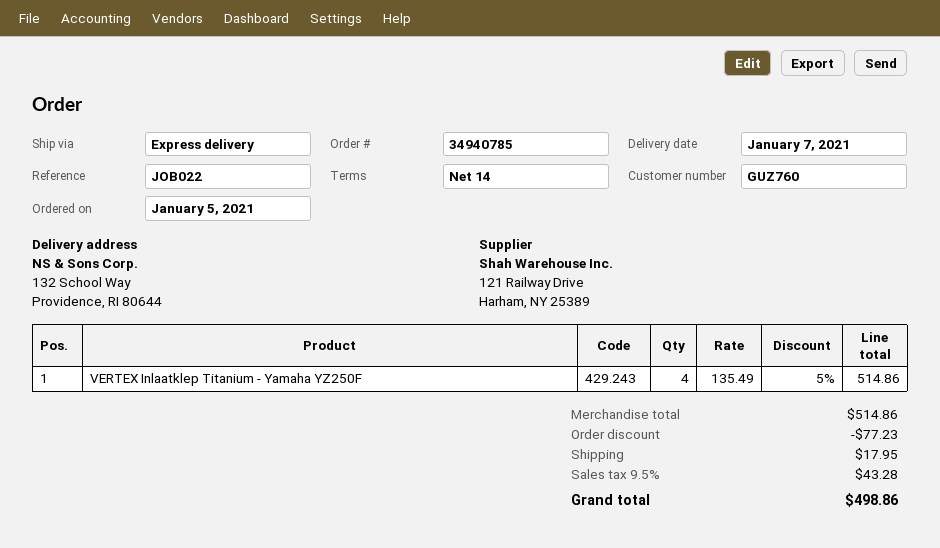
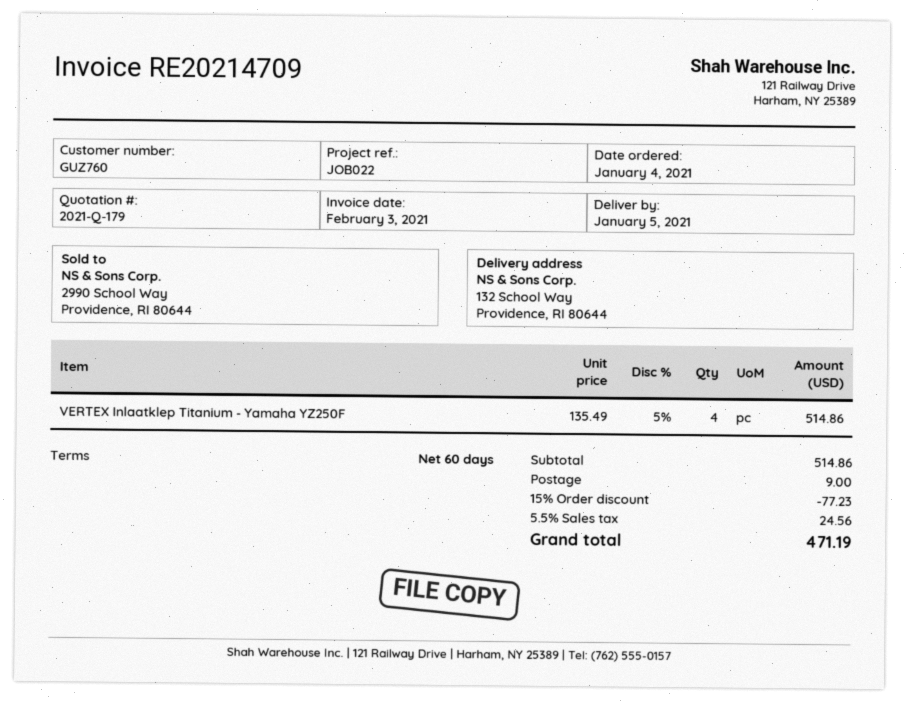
order date: 2021-01-05 -> 2021-01-04
delivery date: 2021-01-07 -> 2021-01-05
payment terms: 14 days -> 60 days
shipping: 17.95 -> 9.00
tax: 9.5% = 43.28 -> 5.5% = 24.56
total: 498.86 -> 471.19

